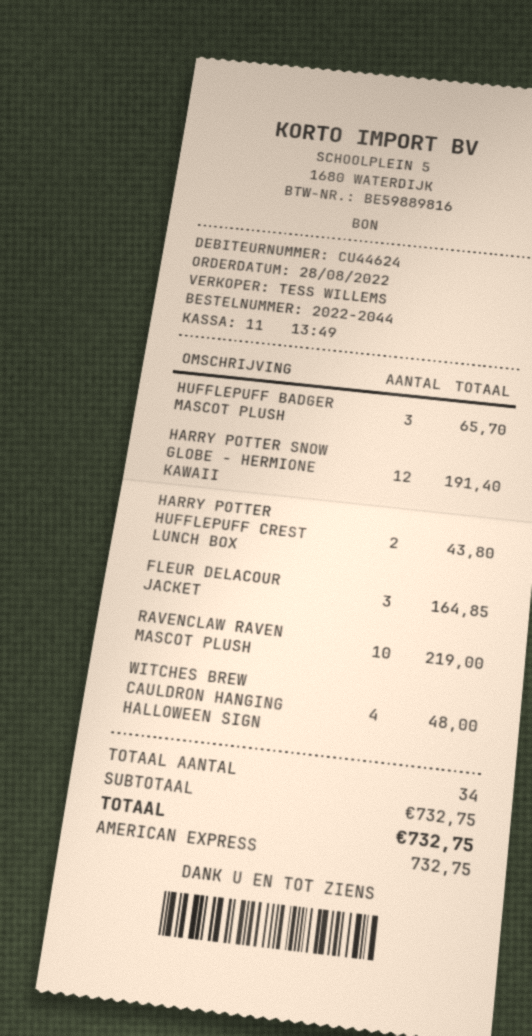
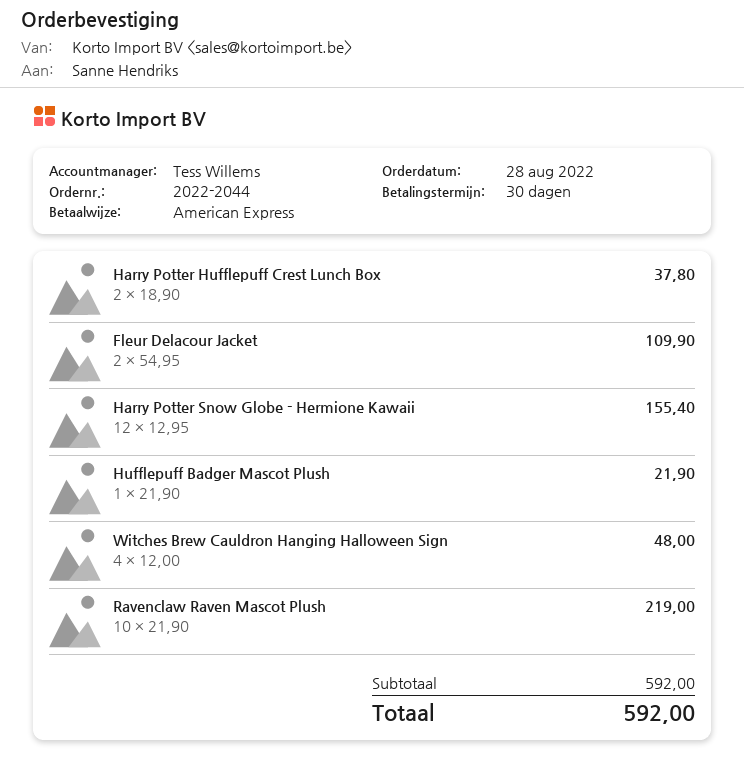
HUFFLEPUFF BADGER MASCOT PLUSH: 3 for 65.70 -> 1 for 21.90
HARRY POTTER SNOW GLOBE - HERMIONE KAWAII: 12 for 191.40 -> 12 for 155.40
HARRY POTTER HUFFLEPUFF CREST LUNCH BOX: 2 for 43.80 -> 2 for 37.80
FLEUR DELACOUR JACKET: 3 for 164.85 -> 2 for 109.90
subtotal: 732.75 -> 592.00
total: 732.75 -> 592.00

